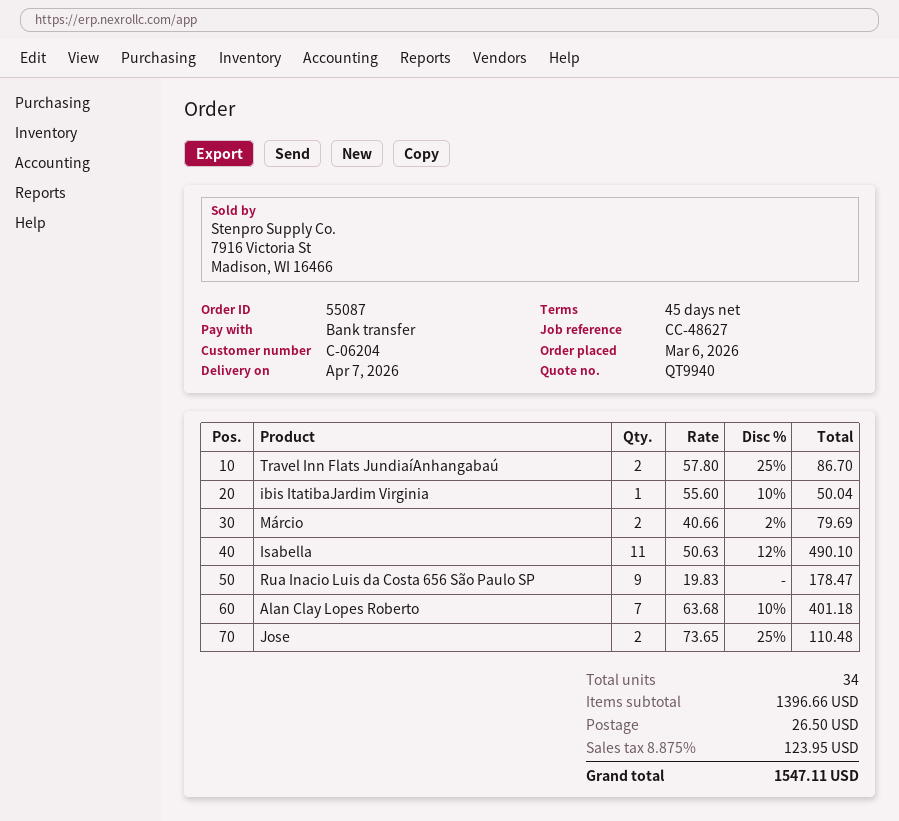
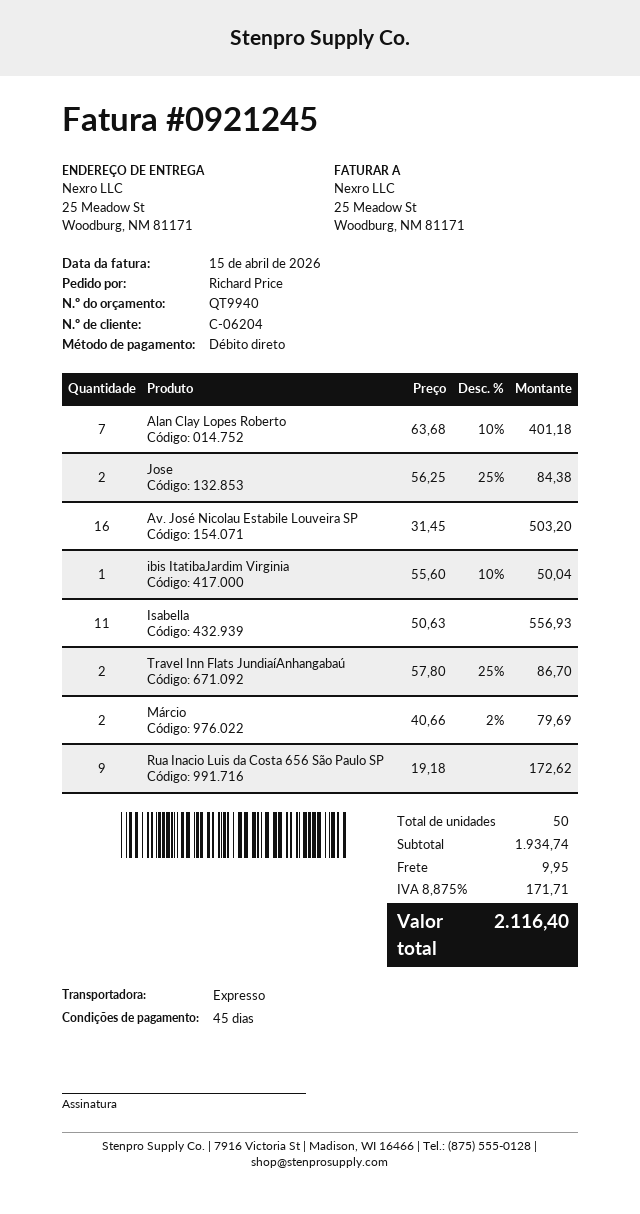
payment method: bank transfer -> direct debit
Isabella: 11 x 50.63 - 12% = 490.10 -> 11 x 50.63 = 556.93
Rua Inacio Luis da Costa 656 São Paulo SP: 9 x 19.83 = 178.47 -> 9 x 19.18 = 172.62
Jose: 2 x 73.65 - 25% = 110.48 -> 2 x 56.25 - 25% = 84.38
Av. José Nicolau Estabile Louveira SP: none -> 16 x 31.45 = 503.20
total quantity: 34 -> 50
subtotal: 1396.66 -> 1934.74
shipping: 26.50 -> 9.95
tax: 8.875% = 123.95 -> 8.875% = 171.71
total: 1547.11 -> 2116.40

